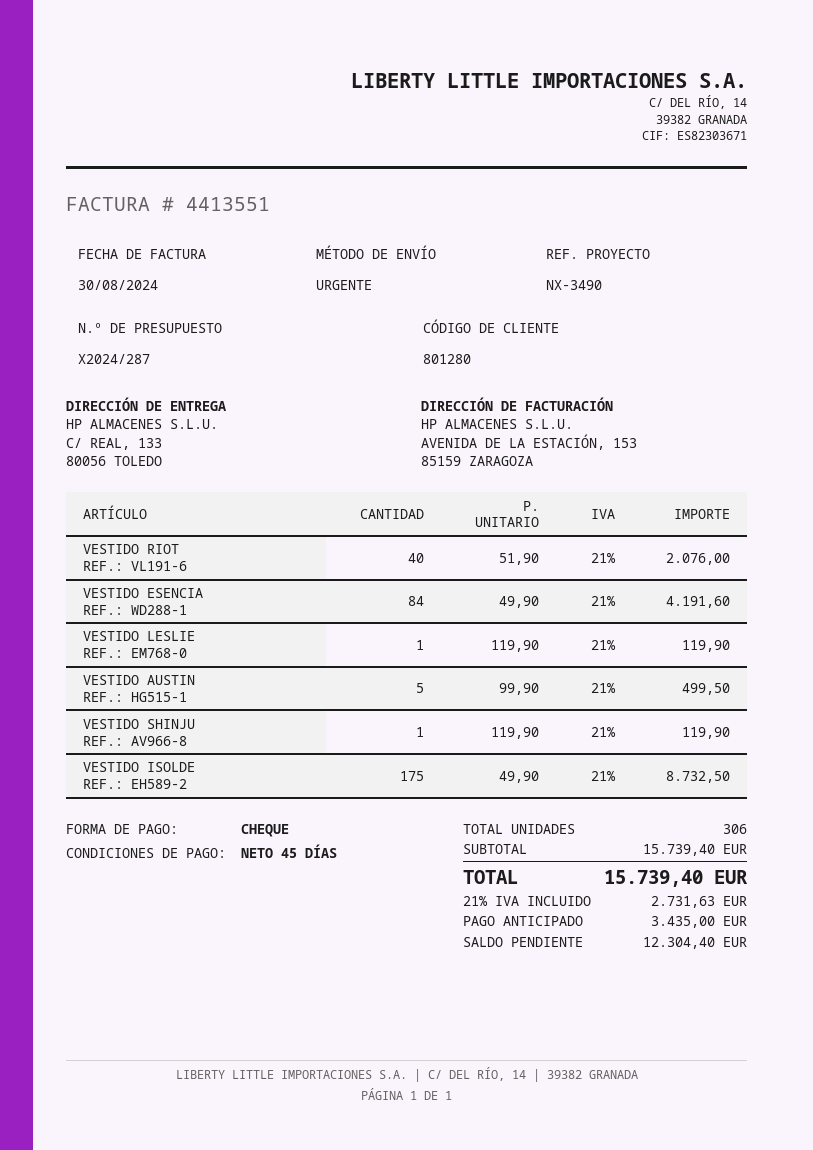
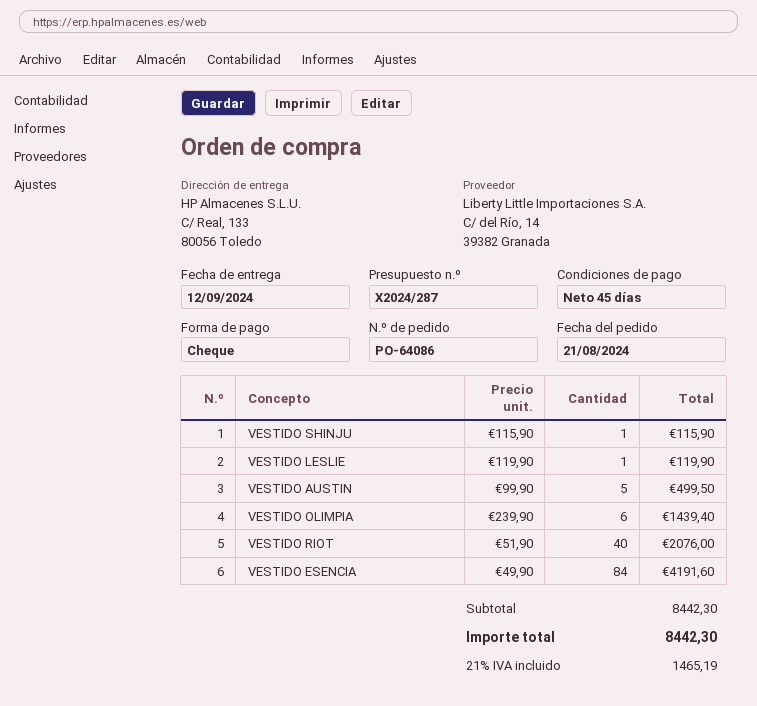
VESTIDO SHINJU: 1 x 119.90 = 119.90 -> 1 x 115.90 = 115.90
VESTIDO ISOLDE: 175 x 49.90 = 8732.50 -> none
VESTIDO OLIMPIA: none -> 6 x 239.90 = 1439.40
subtotal: 15739.40 -> 8442.30
tax: 21% = 2731.63 -> 21% = 1465.19
total: 15739.40 -> 8442.30

